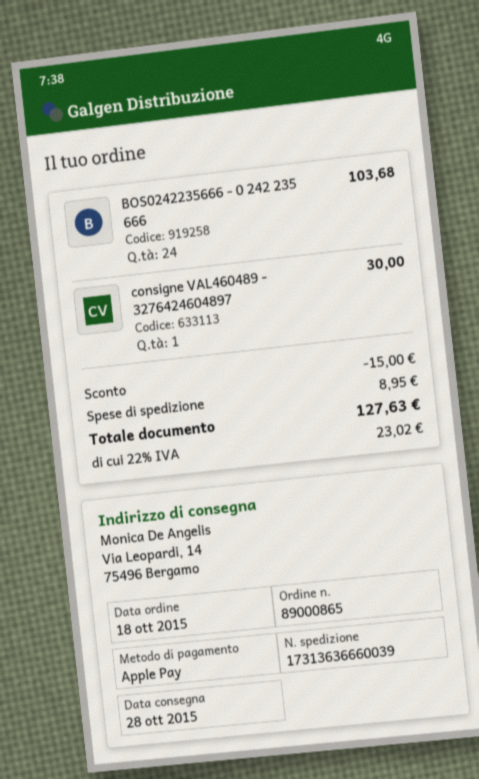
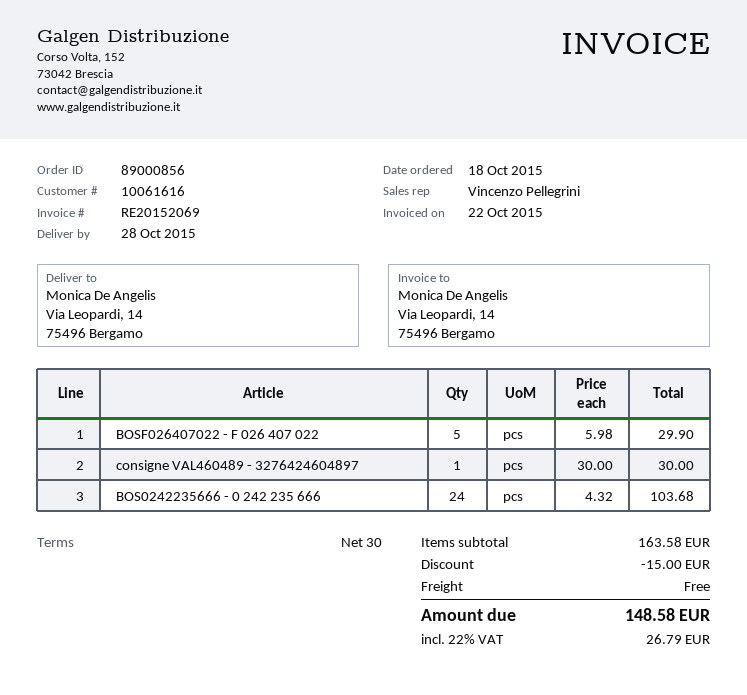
order number: 89000865 -> 89000856
BOSF026407022 - F 026 407 022: none -> 5 for 29.90
shipping: 8.95 -> 0.00
tax: 22% = 23.02 -> 22% = 26.79
total: 127.63 -> 148.58

